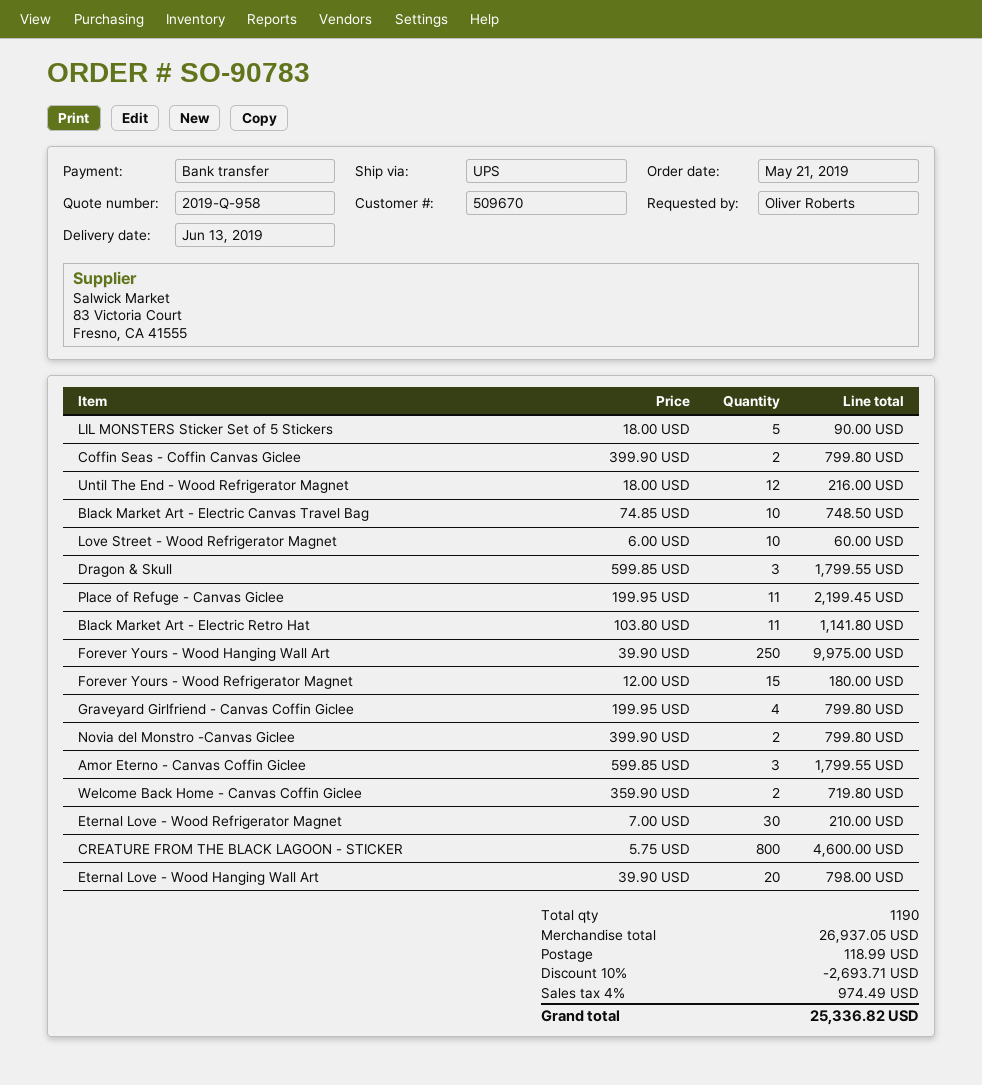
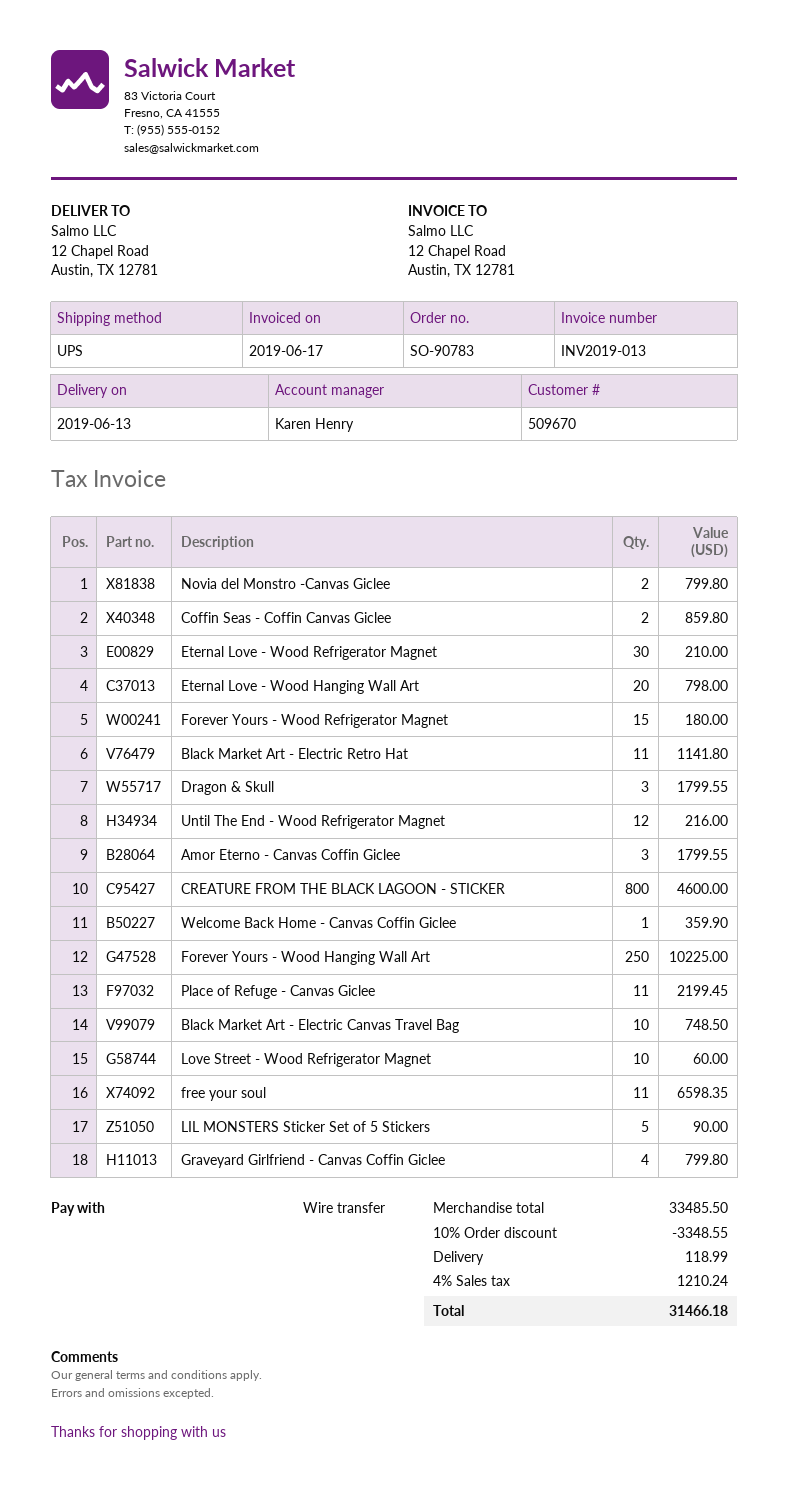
Coffin Seas - Coffin Canvas Giclee: 2 for 799.80 -> 2 for 859.80
Forever Yours - Wood Hanging Wall Art: 250 for 9975.00 -> 250 for 10225.00
Welcome Back Home - Canvas Coffin Giclee: 2 for 719.80 -> 1 for 359.90
free your soul: none -> 11 for 6598.35
subtotal: 26937.05 -> 33485.50
discount: 10% = 2693.71 -> 10% = 3348.55
tax: 4% = 974.49 -> 4% = 1210.24
total: 25336.82 -> 31466.18

